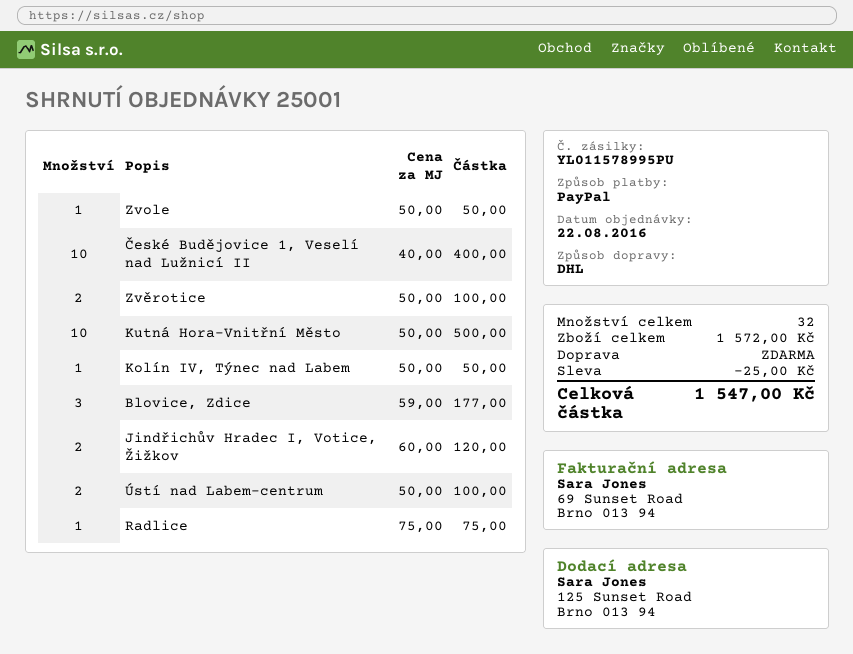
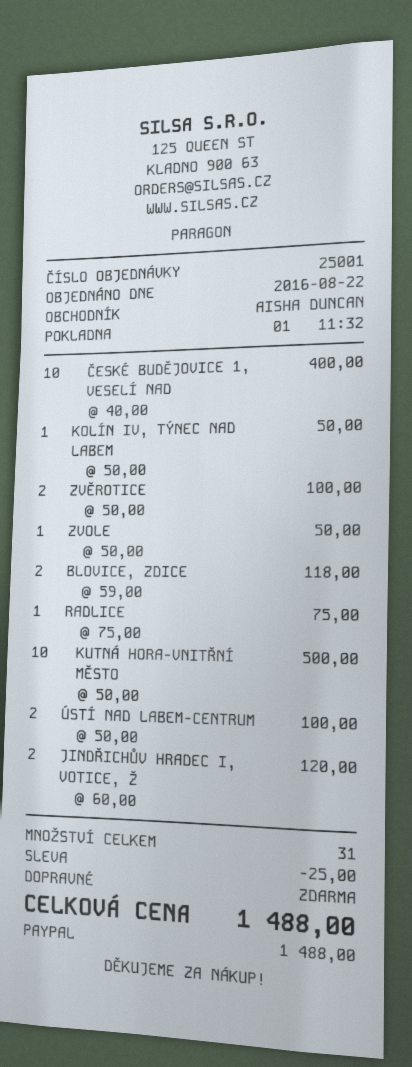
Blovice, Zdice: 3 x 59.00 = 177.00 -> 2 x 59.00 = 118.00
total quantity: 32 -> 31
total: 1547.00 -> 1488.00

